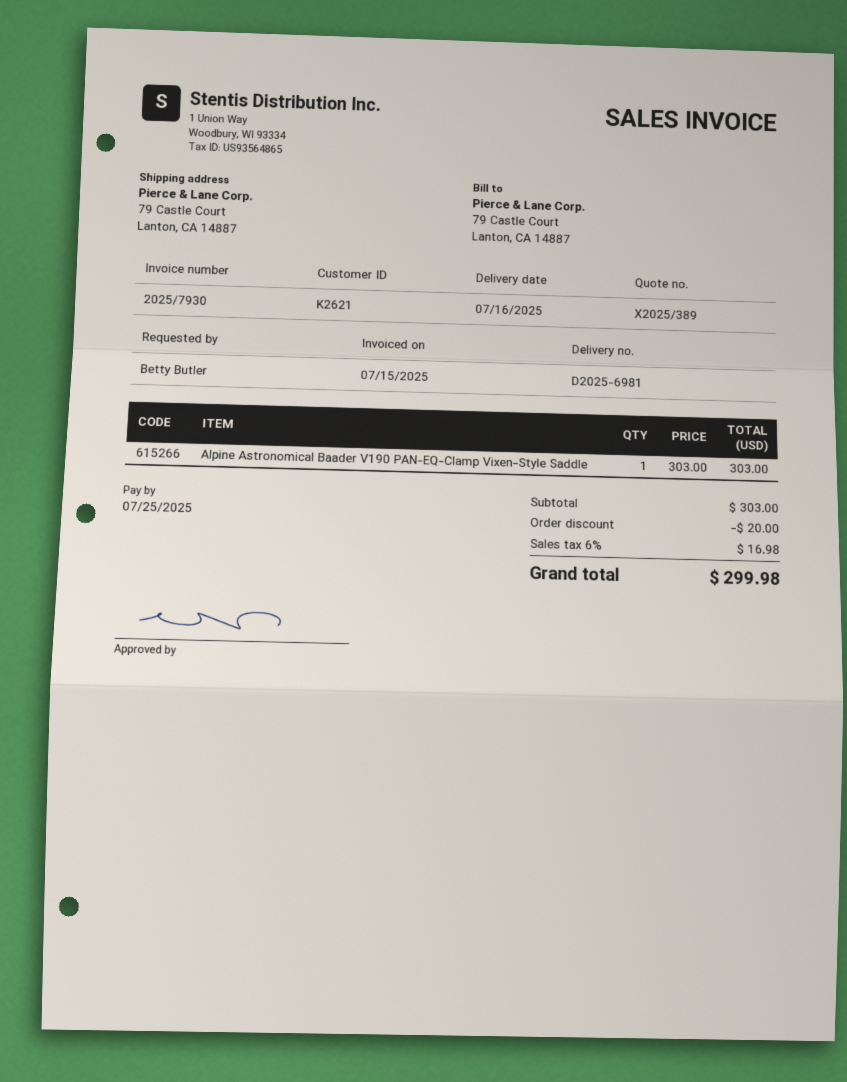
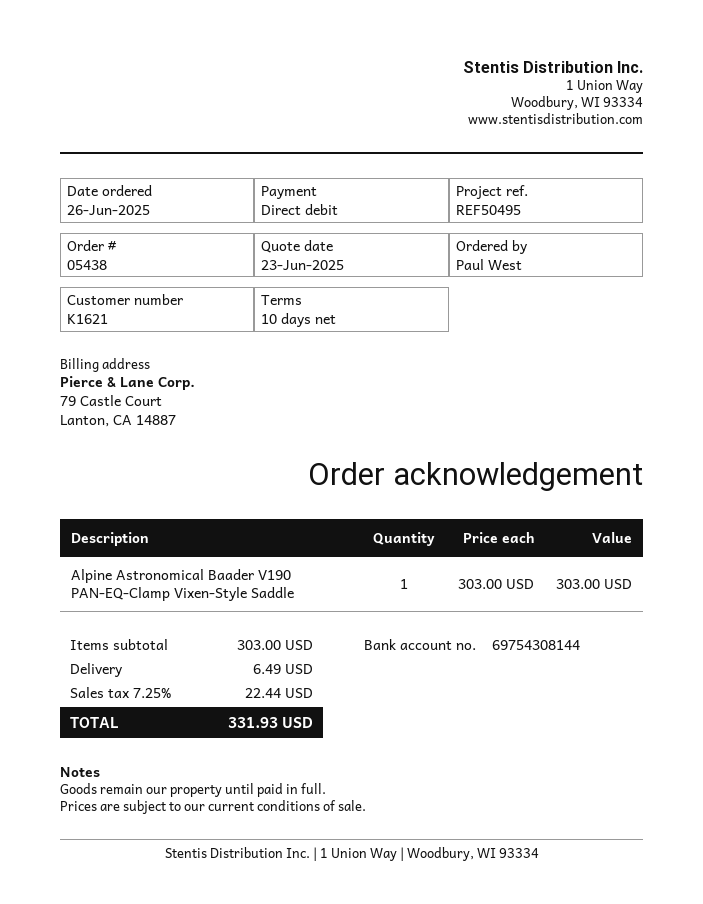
customer number: K2621 -> K1621
ordered by: Betty Butler -> Paul West
discount: 20.00 -> none
shipping: none -> 6.49
tax: 6% = 16.98 -> 7.25% = 22.44
total: 299.98 -> 331.93

